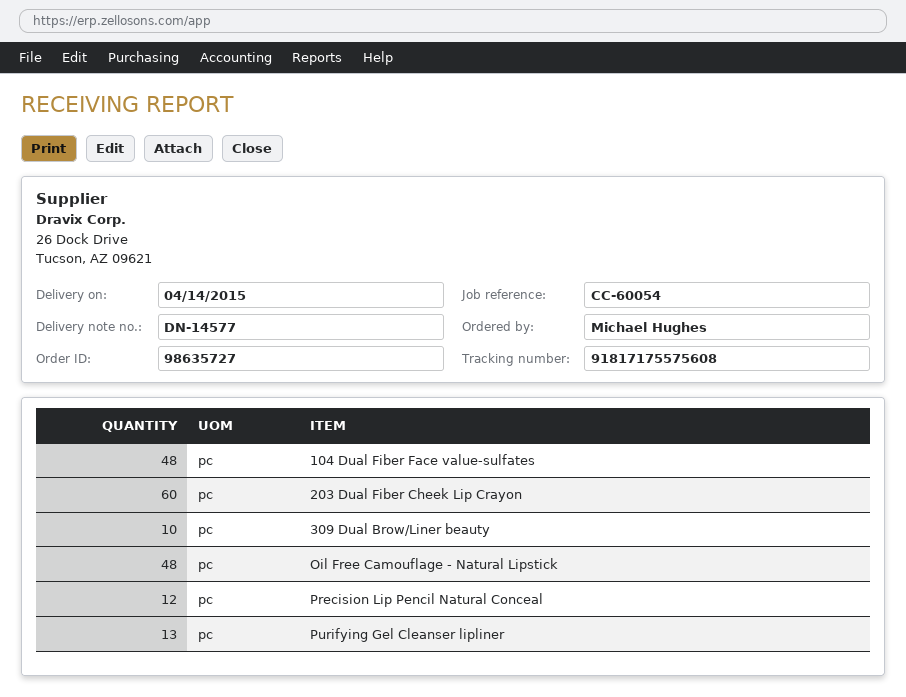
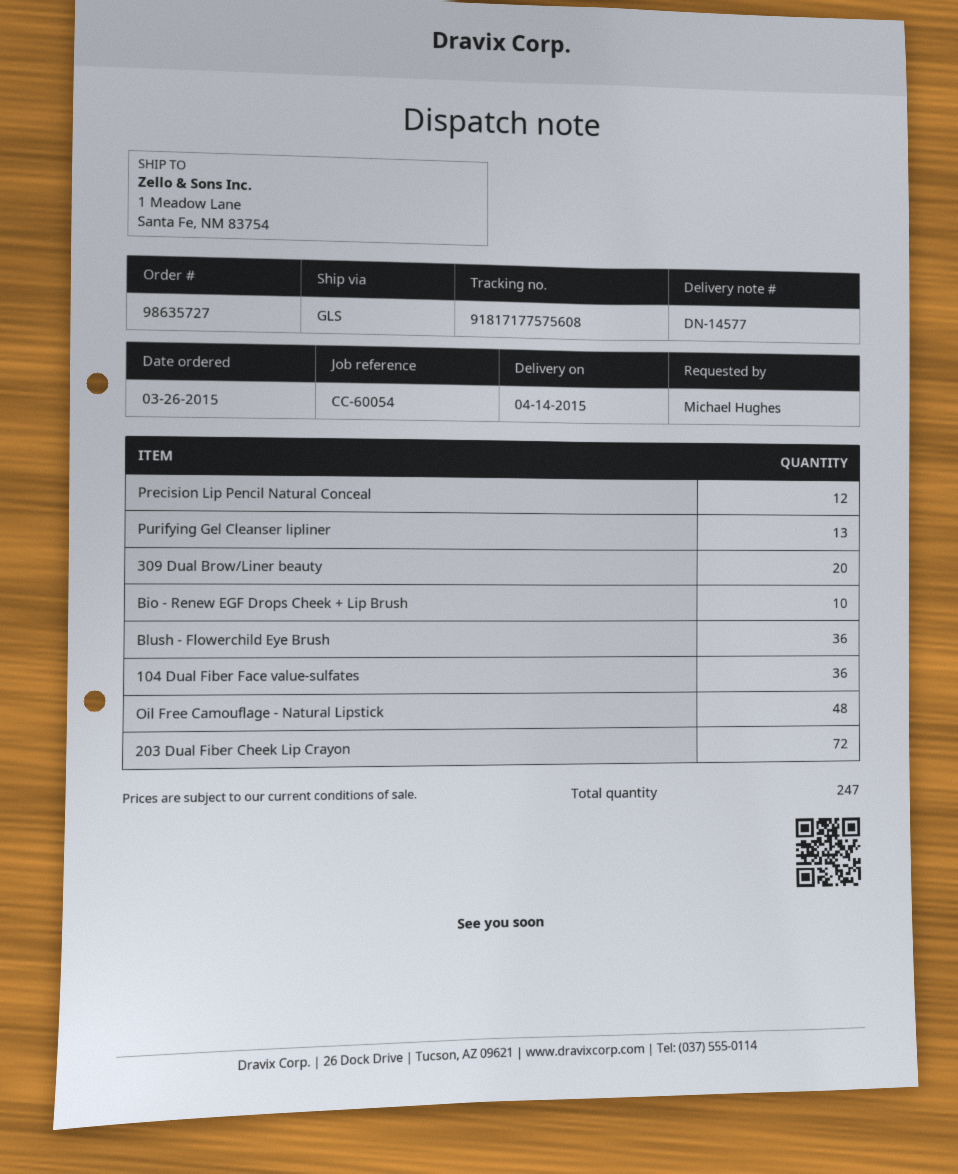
tracking number: 91817175575608 -> 91817177575608
104 Dual Fiber Face value-sulfates: 48 -> 36
203 Dual Fiber Cheek Lip Crayon: 60 -> 72
309 Dual Brow/Liner beauty: 10 -> 20
Bio - Renew EGF Drops Cheek + Lip Brush: none -> 10
Blush - Flowerchild Eye Brush: none -> 36

